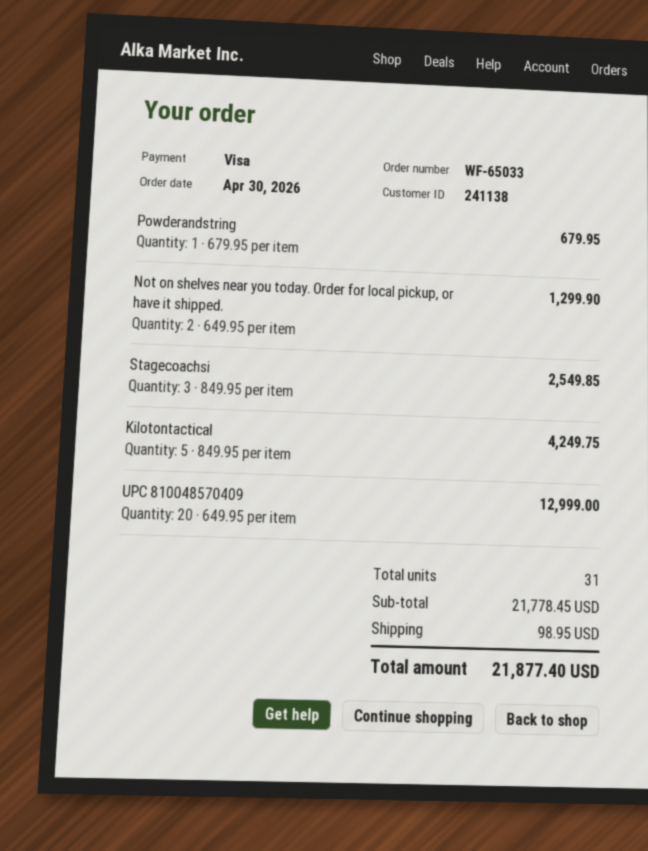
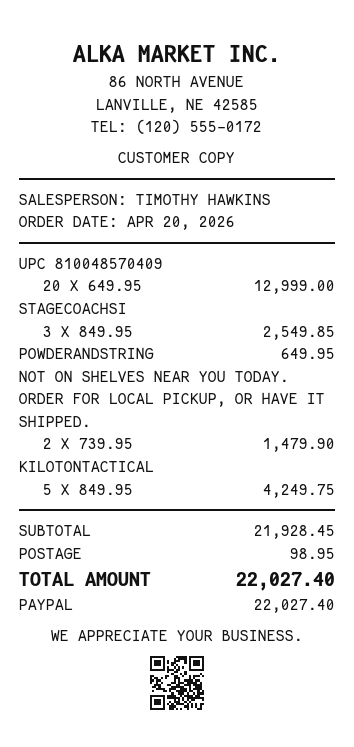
order date: 2026-04-30 -> 2026-04-20
payment method: Visa -> PayPal
Powderandstring: 1 x 679.95 = 679.95 -> 1 x 649.95 = 649.95
Not on shelves near you today. Order for local pickup, or have it shipped.: 2 x 649.95 = 1299.90 -> 2 x 739.95 = 1479.90
subtotal: 21778.45 -> 21928.45
total: 21877.40 -> 22027.40

